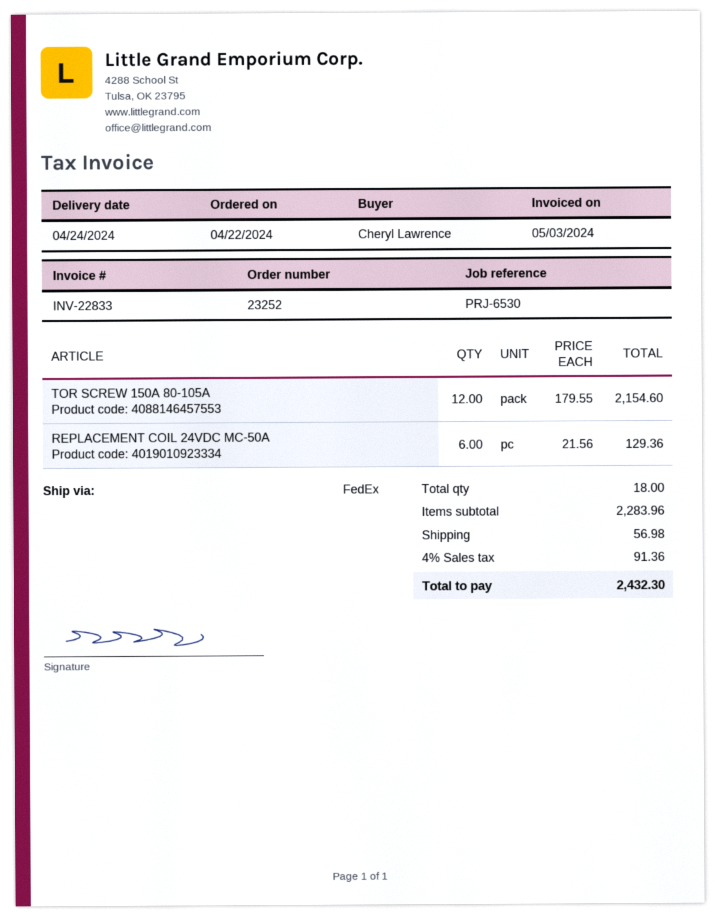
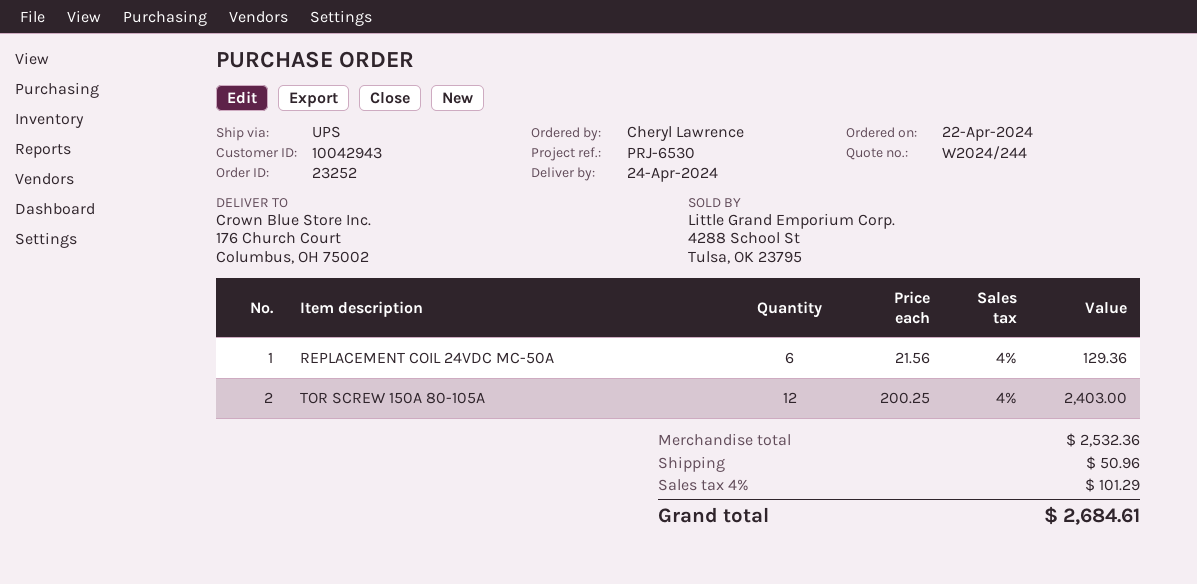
shipping method: FedEx -> UPS
TOR SCREW 150A 80-105A: 12 x 179.55 = 2154.60 -> 12 x 200.25 = 2403.00
subtotal: 2283.96 -> 2532.36
shipping: 56.98 -> 50.96
tax: 4% = 91.36 -> 4% = 101.29
total: 2432.30 -> 2684.61

